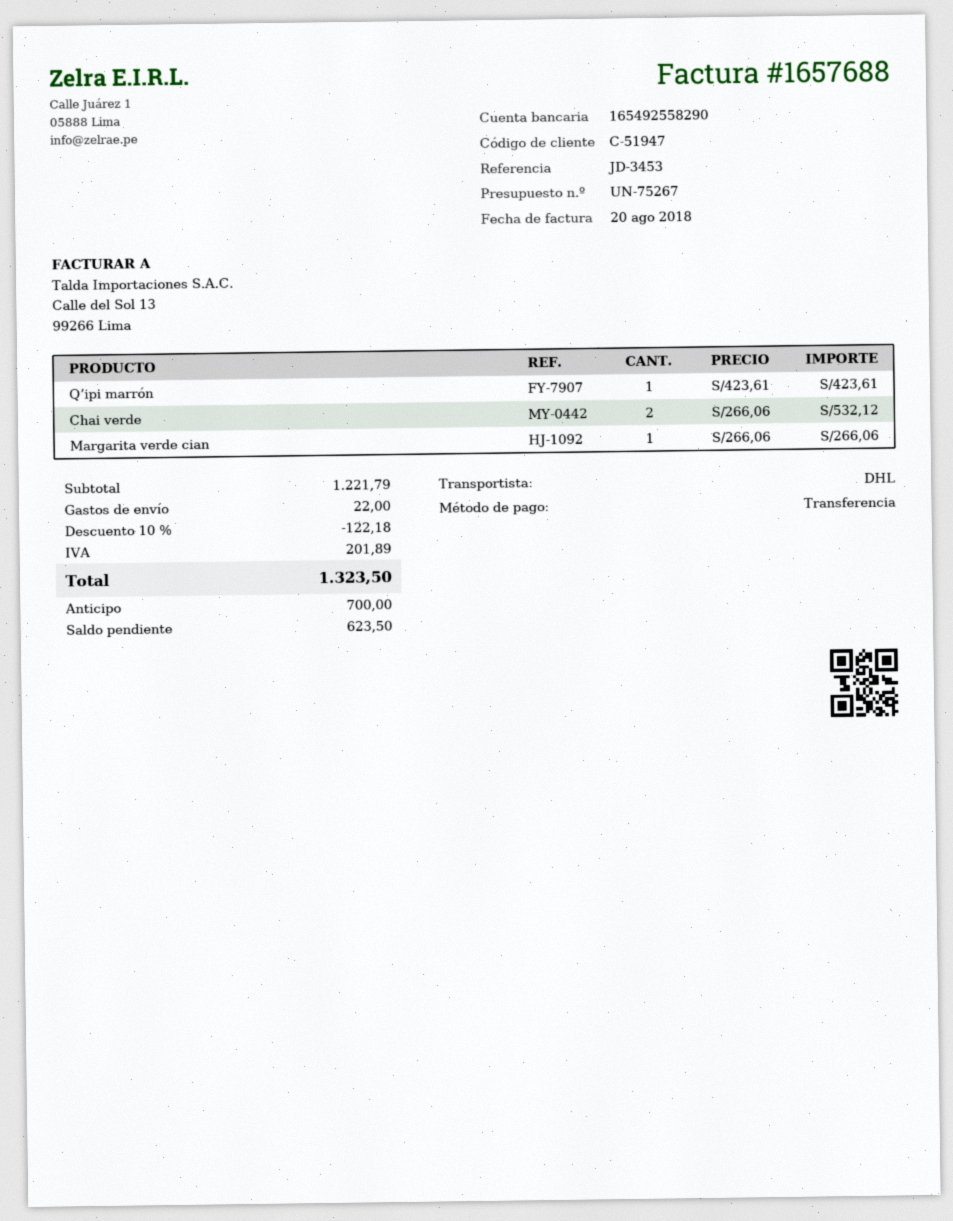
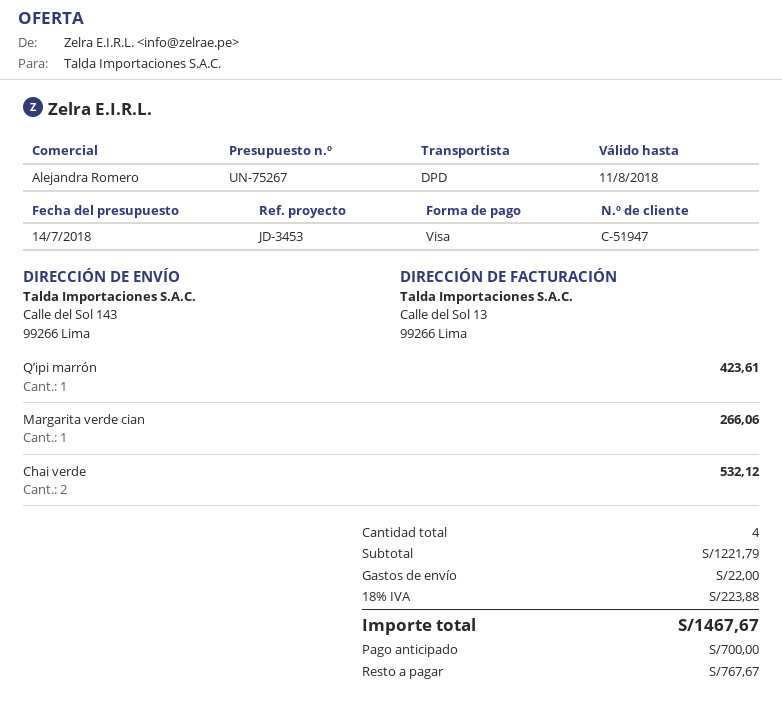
payment method: bank transfer -> Visa
shipping method: DHL -> DPD
discount: 10% = 122.18 -> none
tax: 201.89 -> 223.88
total: 1323.50 -> 1467.67
balance: 623.50 -> 767.67

